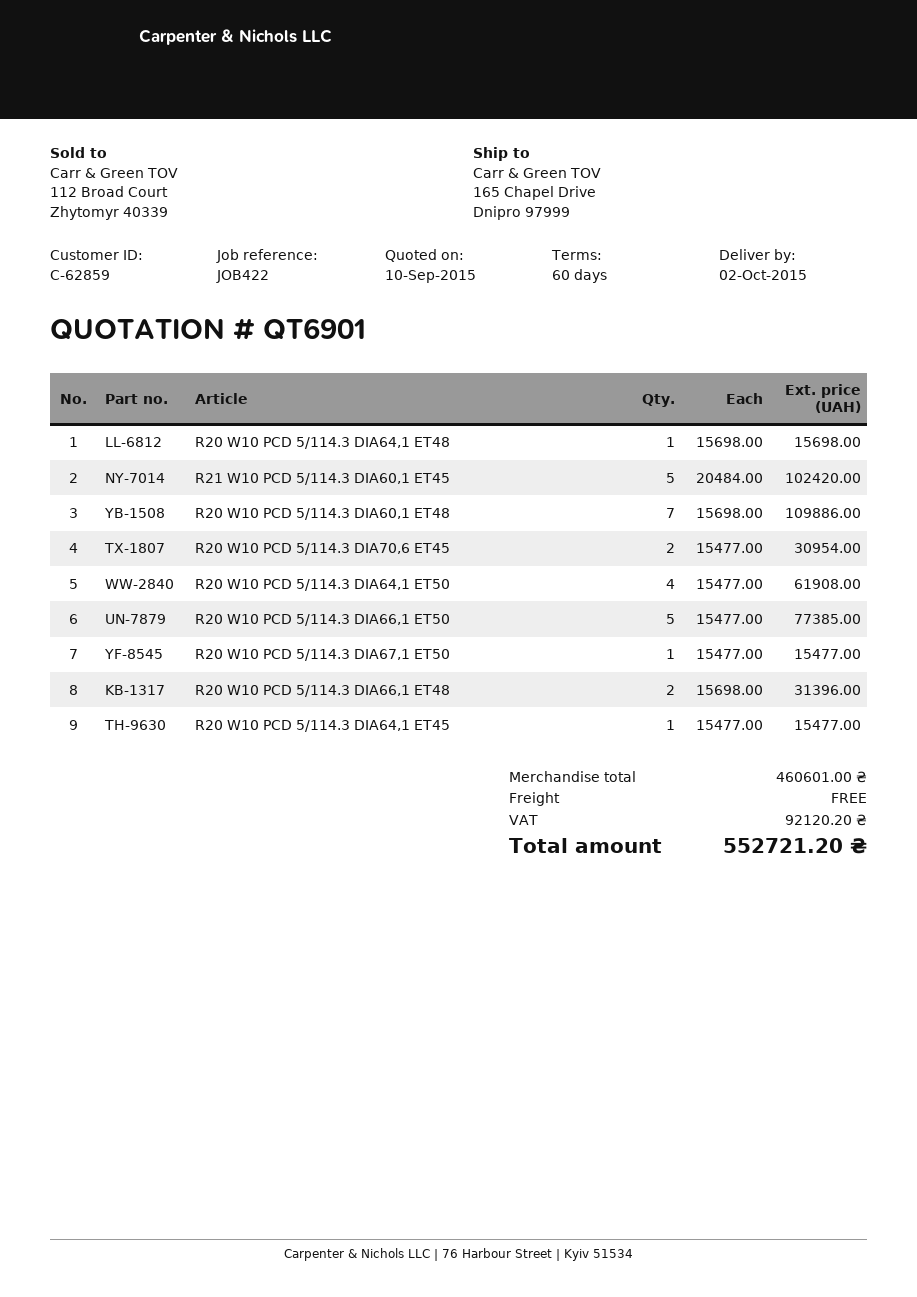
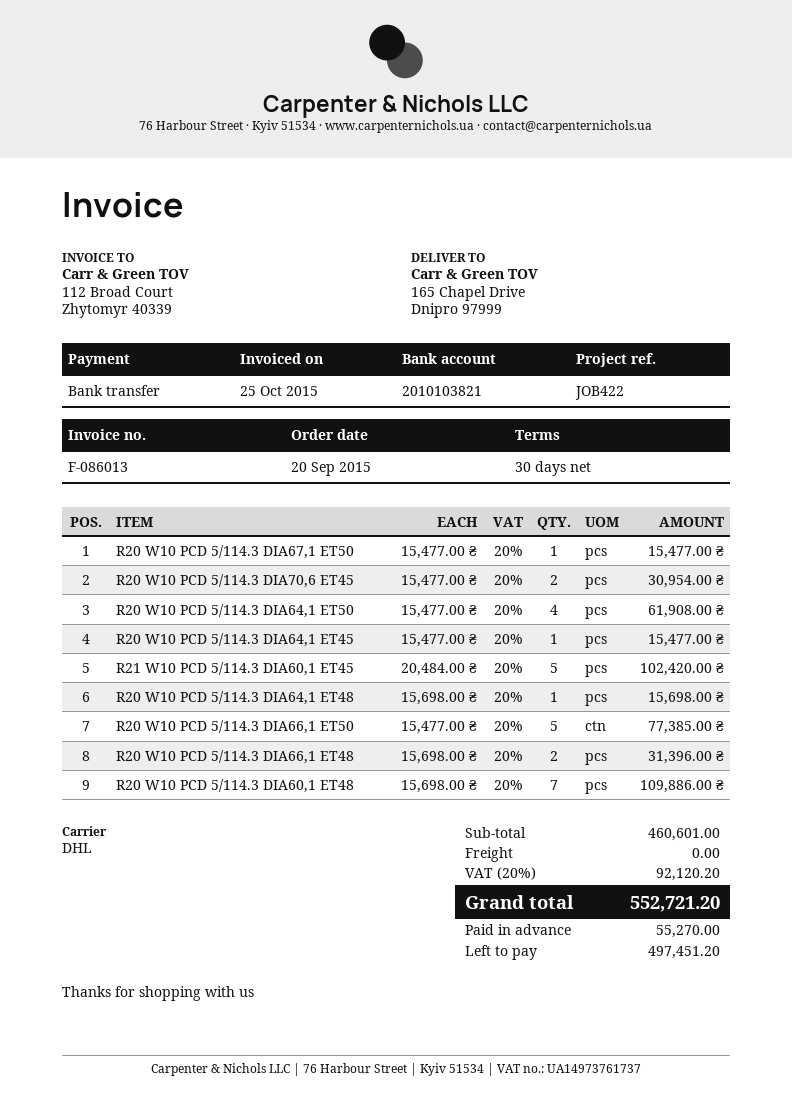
payment terms: 60 days -> 30 days

